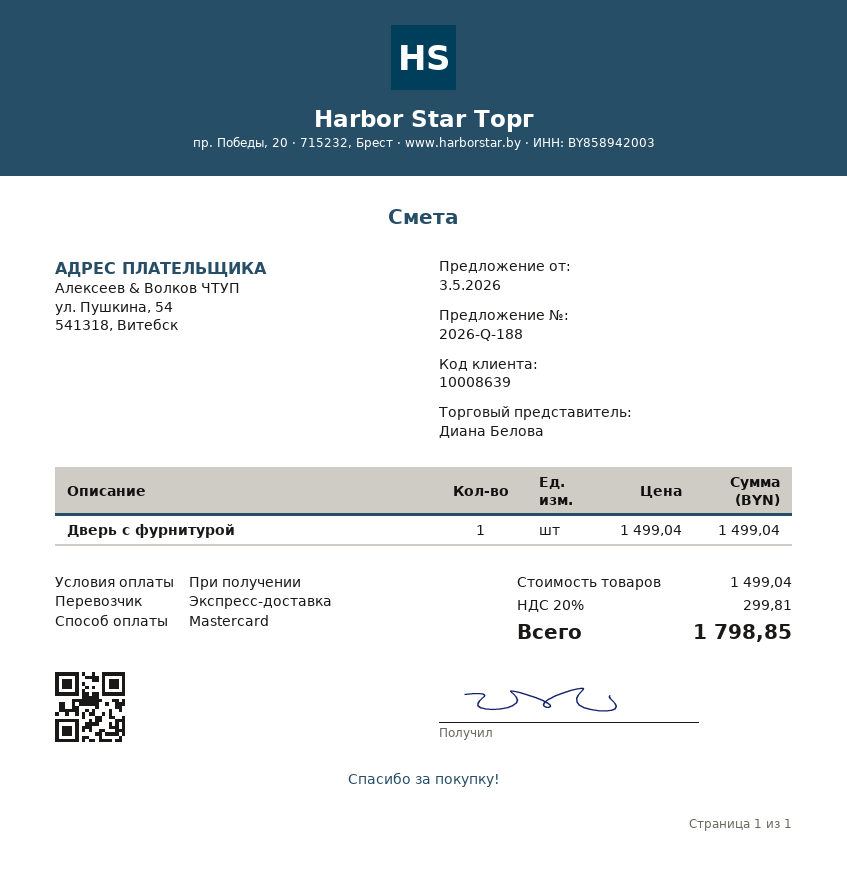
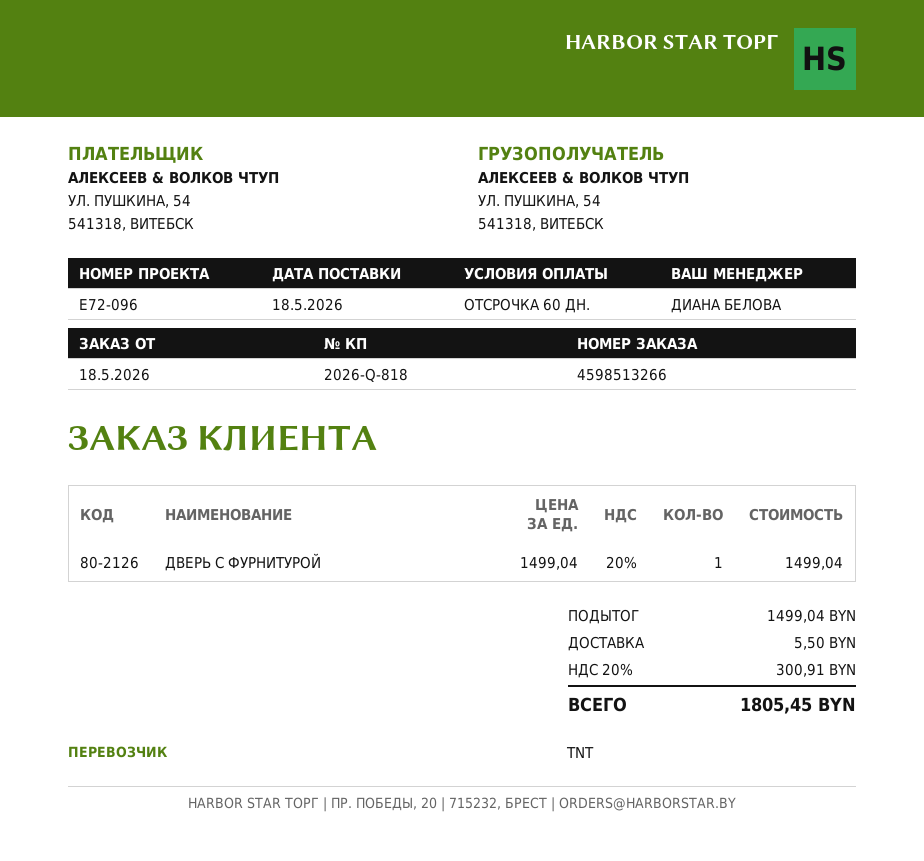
quote number: 2026-Q-188 -> 2026-Q-818
payment terms: on receipt -> 60 days
shipping method: express -> TNT
shipping: none -> 5.50
tax: 20% = 299.81 -> 20% = 300.91
total: 1798.85 -> 1805.45

